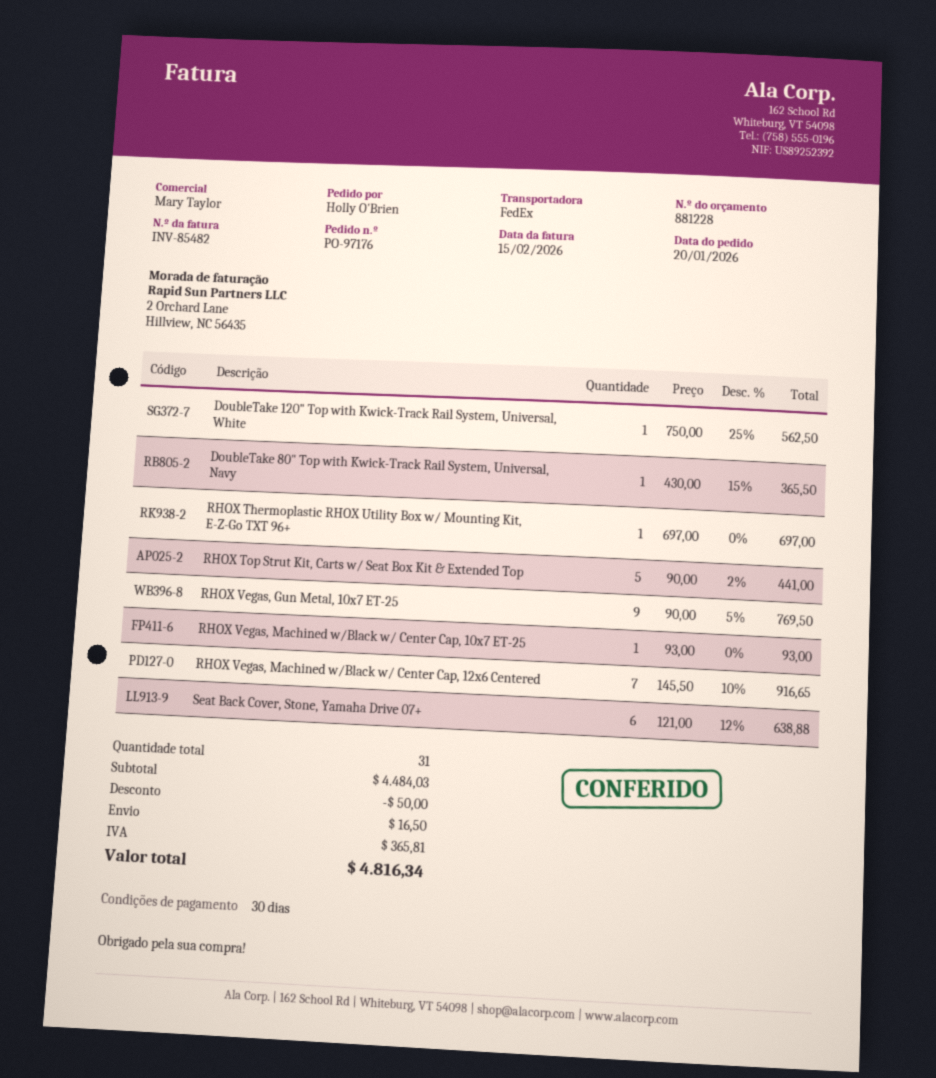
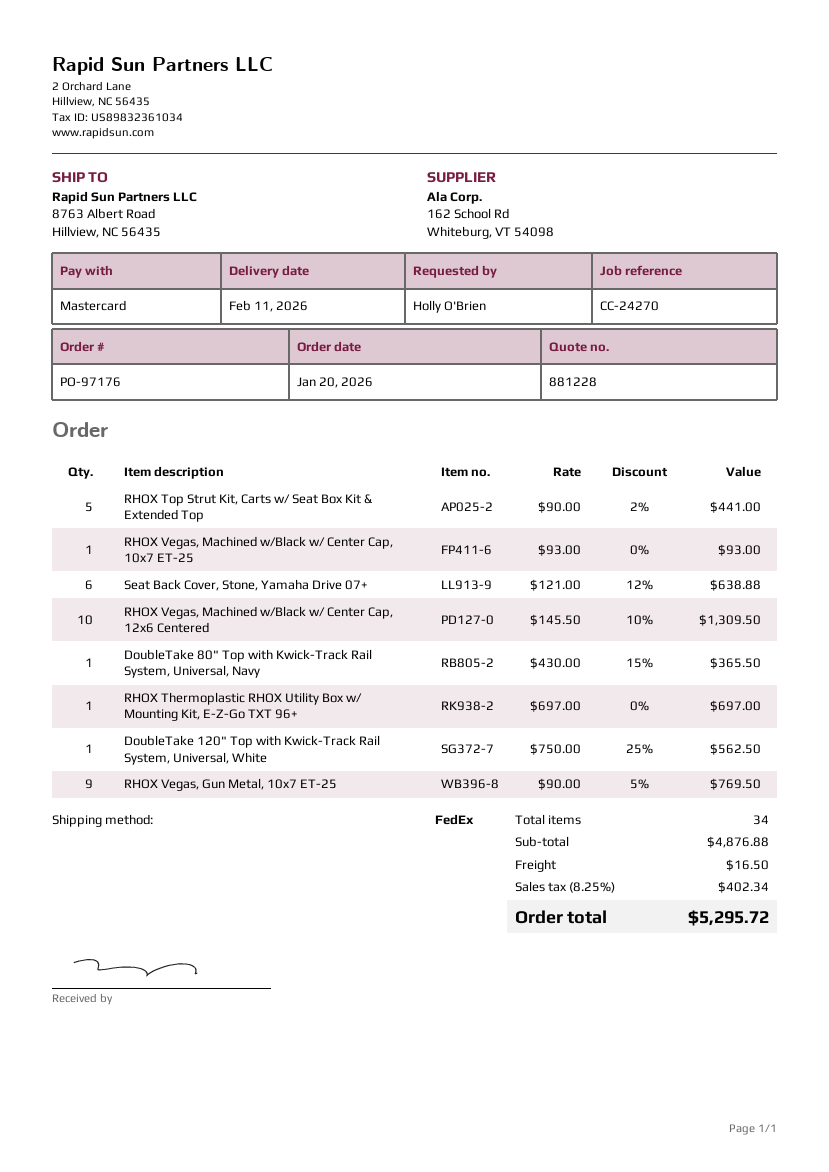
RHOX Vegas, Machined w/Black w/ Center Cap, 12x6 Centered: 7 x 145.50 - 10% = 916.65 -> 10 x 145.50 - 10% = 1309.50
total quantity: 31 -> 34
subtotal: 4484.03 -> 4876.88
discount: 50.00 -> none
tax: 365.81 -> 402.34
total: 4816.34 -> 5295.72

